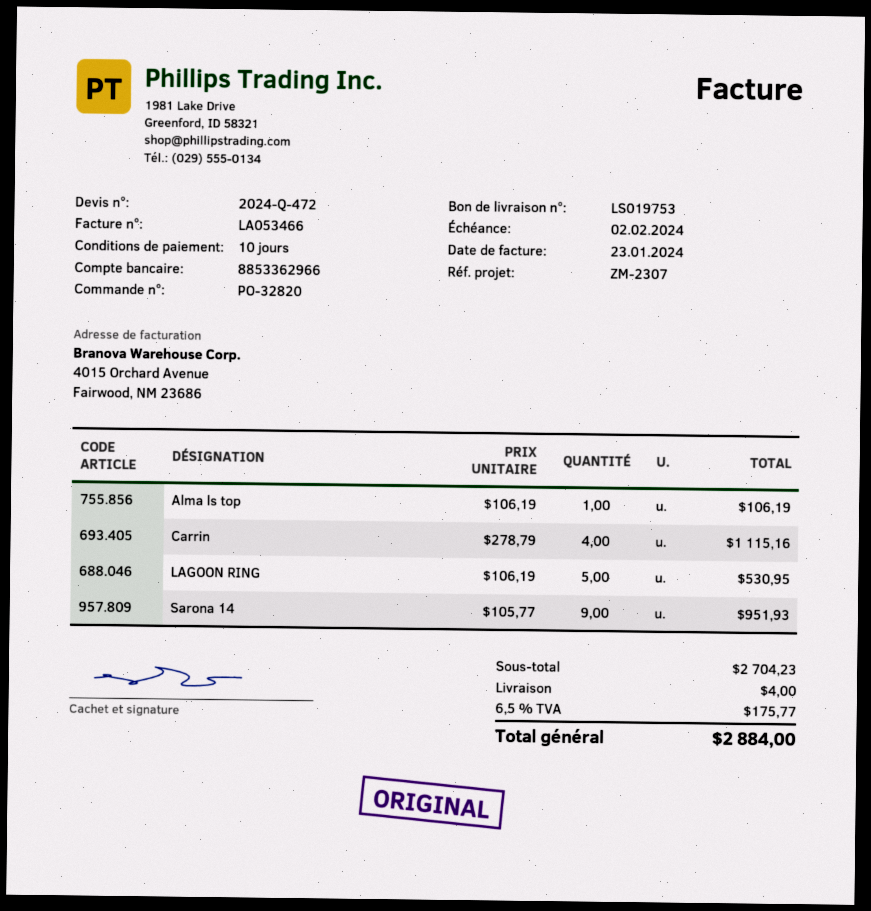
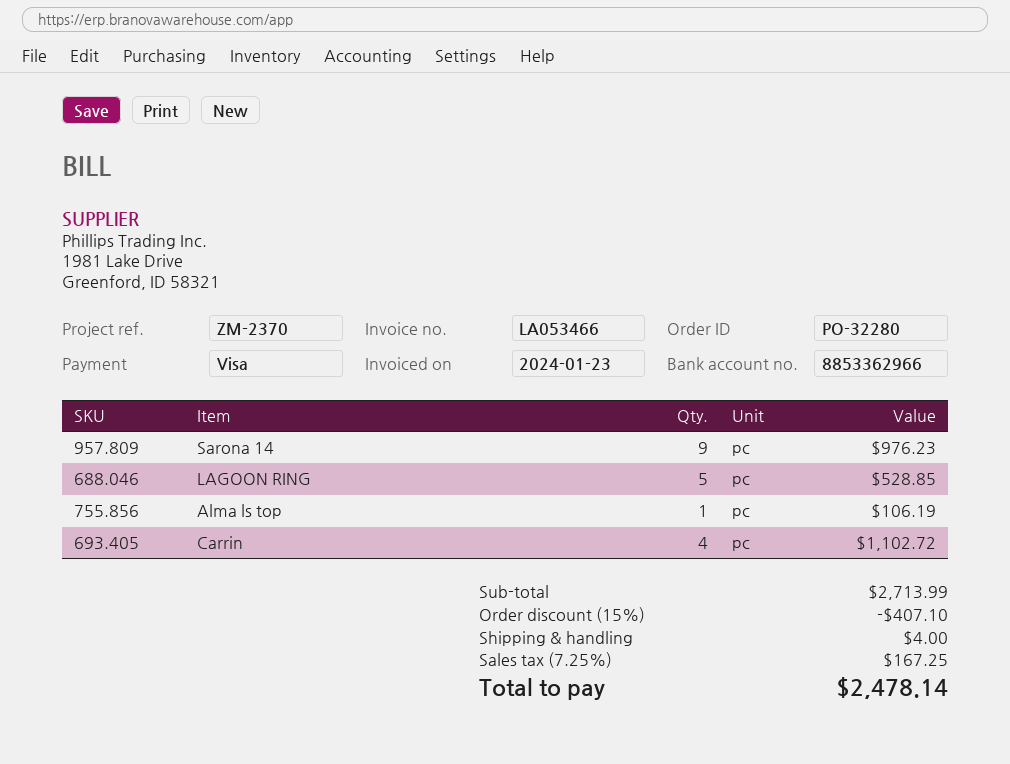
order number: PO-32820 -> PO-32280
reference: ZM-2307 -> ZM-2370
Carrin: 4 for 1115.16 -> 4 for 1102.72
LAGOON RING: 5 for 530.95 -> 5 for 528.85
Sarona 14: 9 for 951.93 -> 9 for 976.23
subtotal: 2704.23 -> 2713.99
discount: none -> 15% = 407.10
tax: 6.5% = 175.77 -> 7.25% = 167.25
total: 2884.00 -> 2478.14

